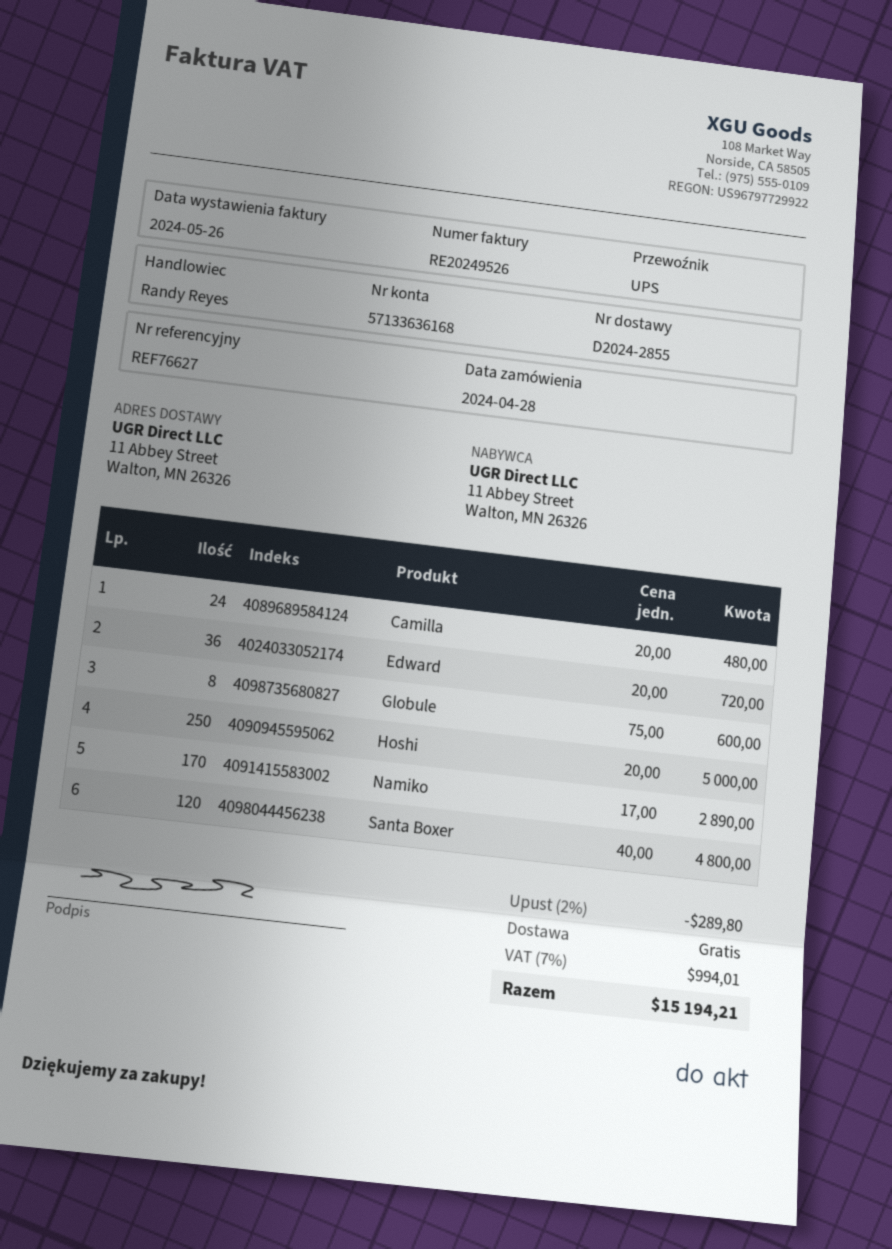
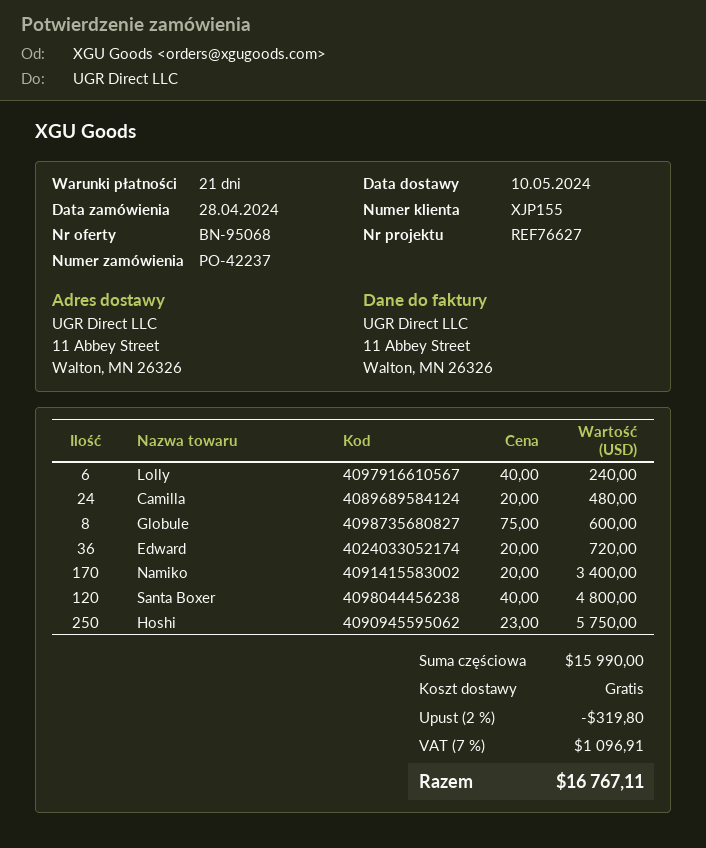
Hoshi: 250 x 20.00 = 5000.00 -> 250 x 23.00 = 5750.00
Namiko: 170 x 17.00 = 2890.00 -> 170 x 20.00 = 3400.00
Lolly: none -> 6 x 40.00 = 240.00
discount: 2% = 289.80 -> 2% = 319.80
tax: 7% = 994.01 -> 7% = 1096.91
total: 15194.21 -> 16767.11

